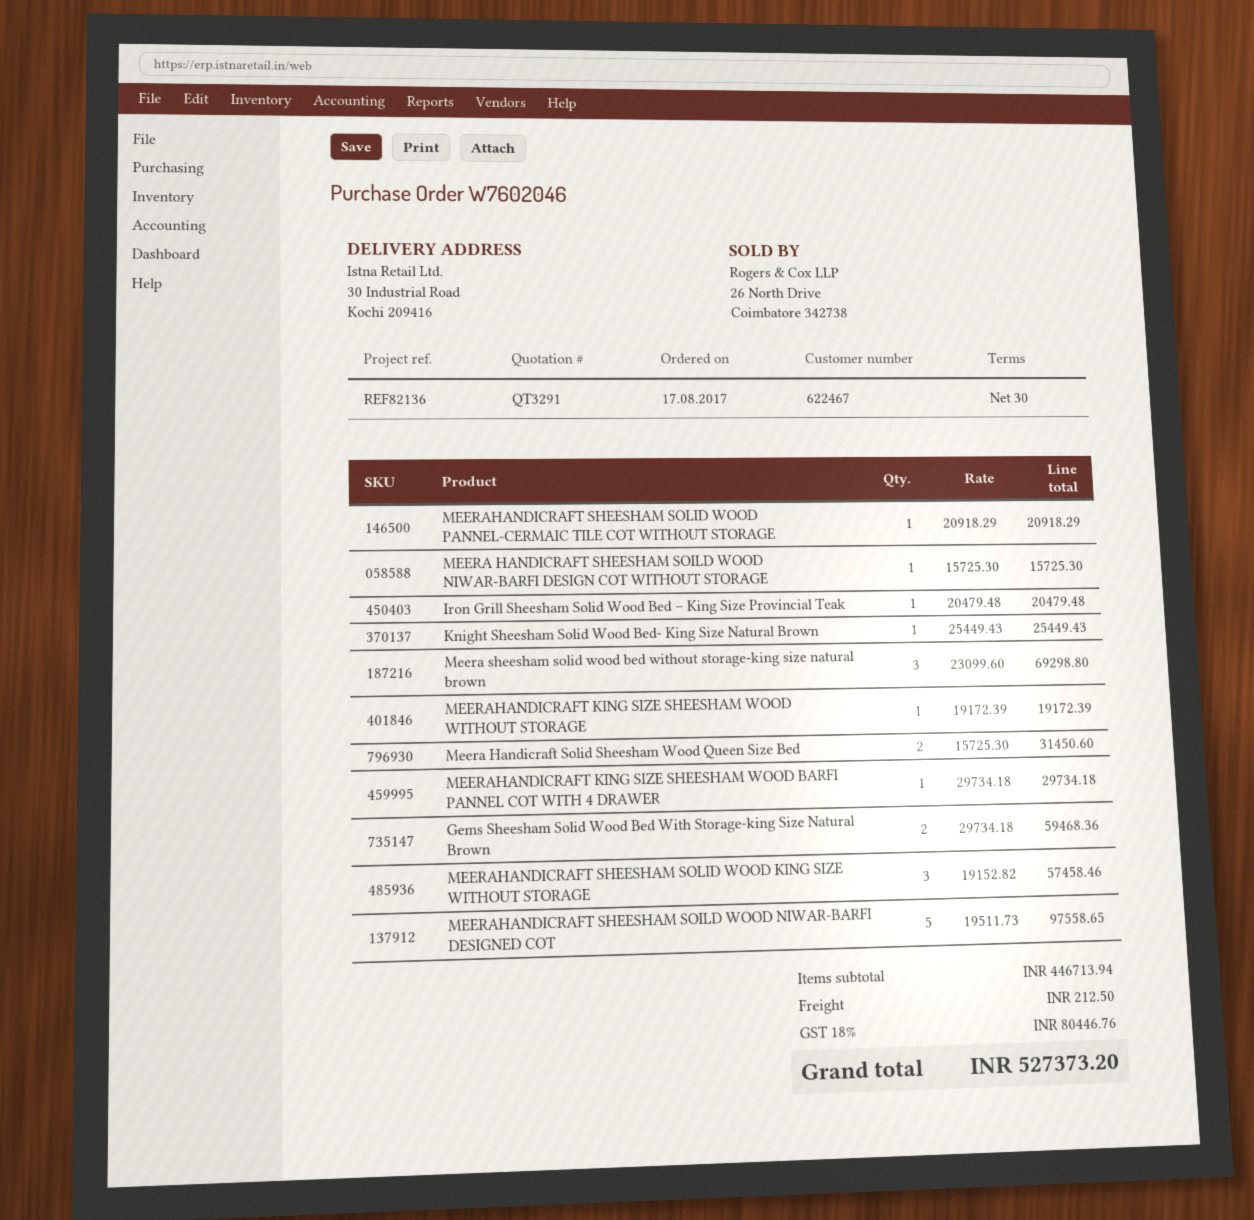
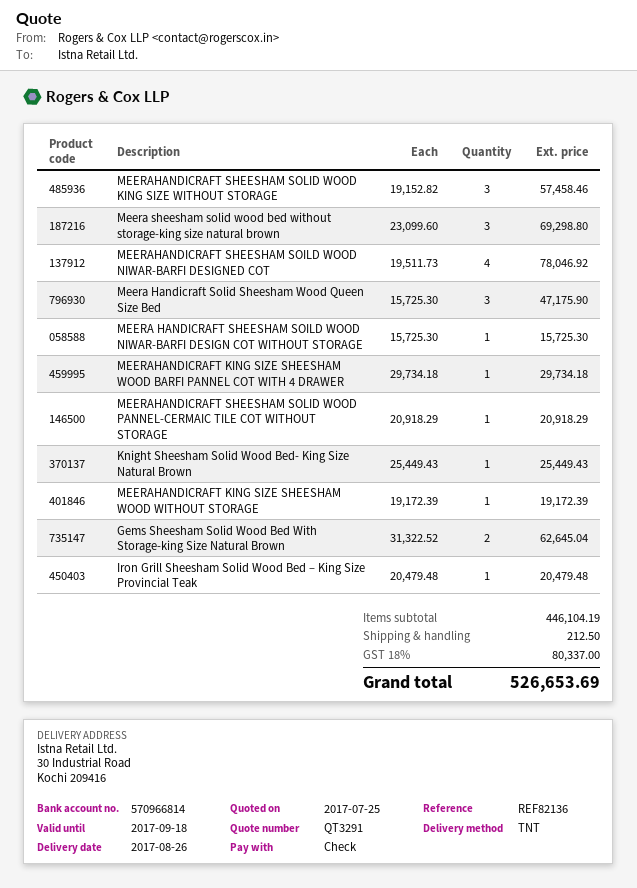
Meera Handicraft Solid Sheesham Wood Queen Size Bed: 2 x 15725.30 = 31450.60 -> 3 x 15725.30 = 47175.90
Gems Sheesham Solid Wood Bed With Storage-king Size Natural Brown: 2 x 29734.18 = 59468.36 -> 2 x 31322.52 = 62645.04
MEERAHANDICRAFT SHEESHAM SOILD WOOD NIWAR-BARFI DESIGNED COT: 5 x 19511.73 = 97558.65 -> 4 x 19511.73 = 78046.92
subtotal: 446713.94 -> 446104.19
tax: 18% = 80446.76 -> 18% = 80337.00
total: 527373.20 -> 526653.69

